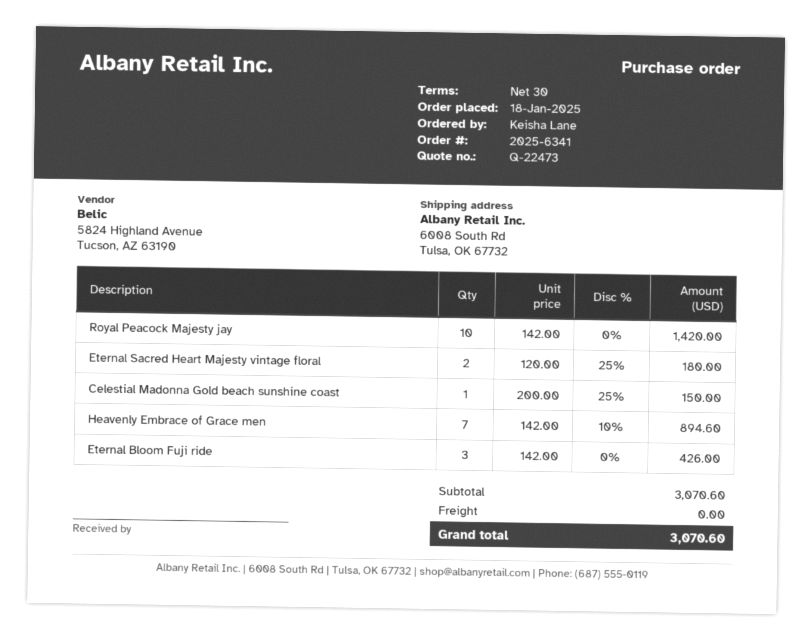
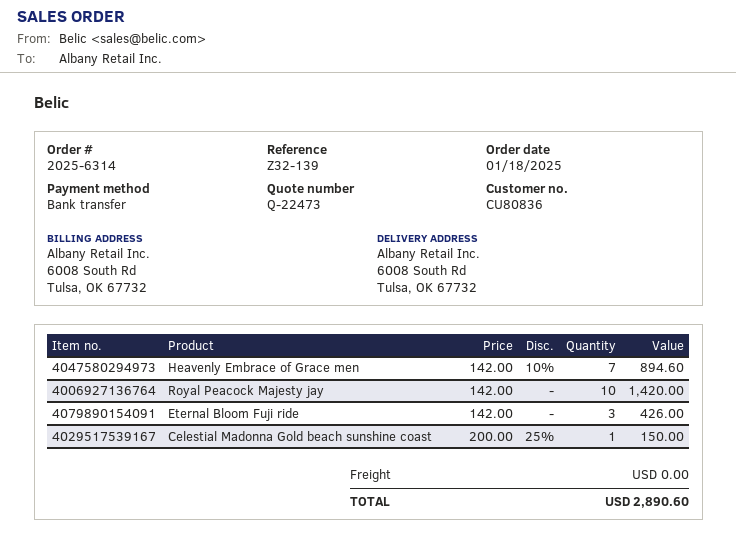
order number: 2025-6341 -> 2025-6314
Eternal Sacred Heart Majesty vintage floral: 2 x 120.00 - 25% = 180.00 -> none
total: 3070.60 -> 2890.60

